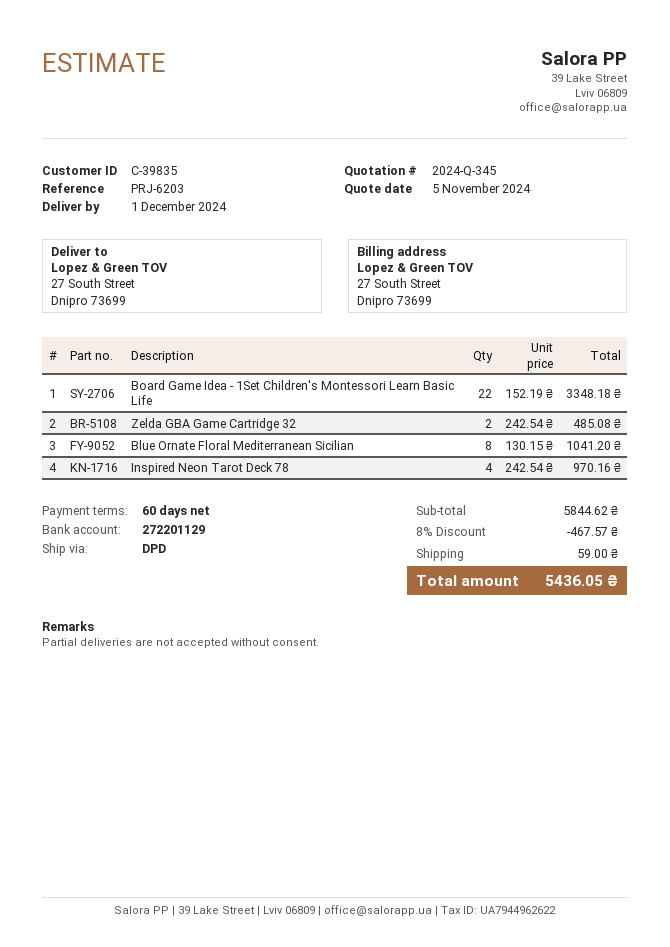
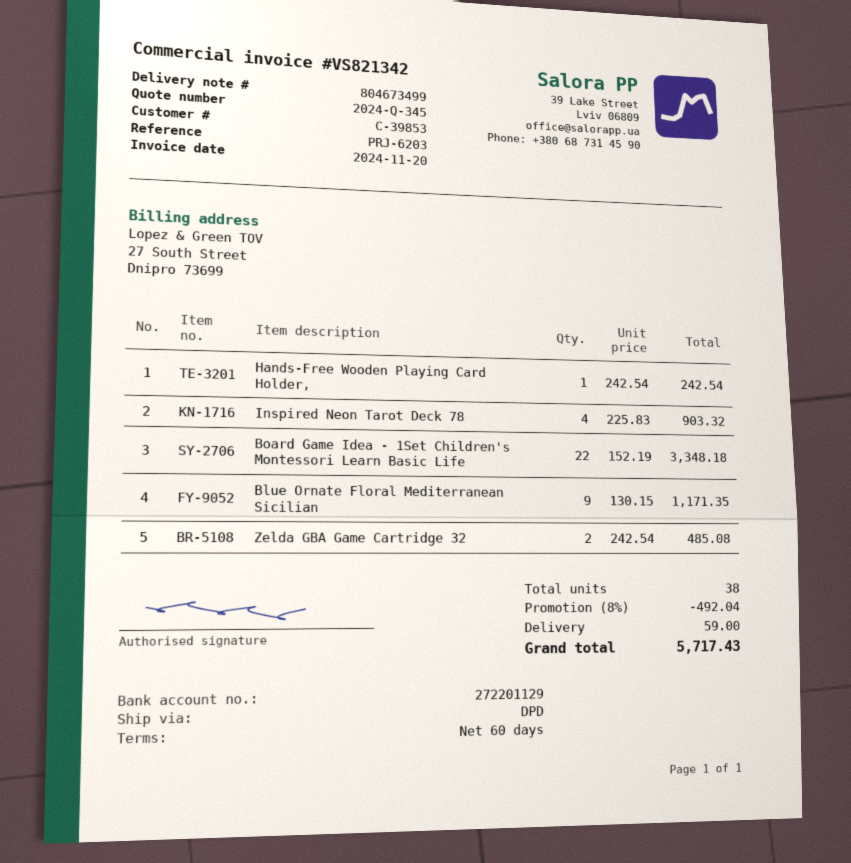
customer number: C-39835 -> C-39853
Blue Ornate Floral Mediterranean Sicilian: 8 x 130.15 = 1041.20 -> 9 x 130.15 = 1171.35
Inspired Neon Tarot Deck 78: 4 x 242.54 = 970.16 -> 4 x 225.83 = 903.32
Hands-Free Wooden Playing Card Holder,: none -> 1 x 242.54 = 242.54
discount: 8% = 467.57 -> 8% = 492.04
total: 5436.05 -> 5717.43

